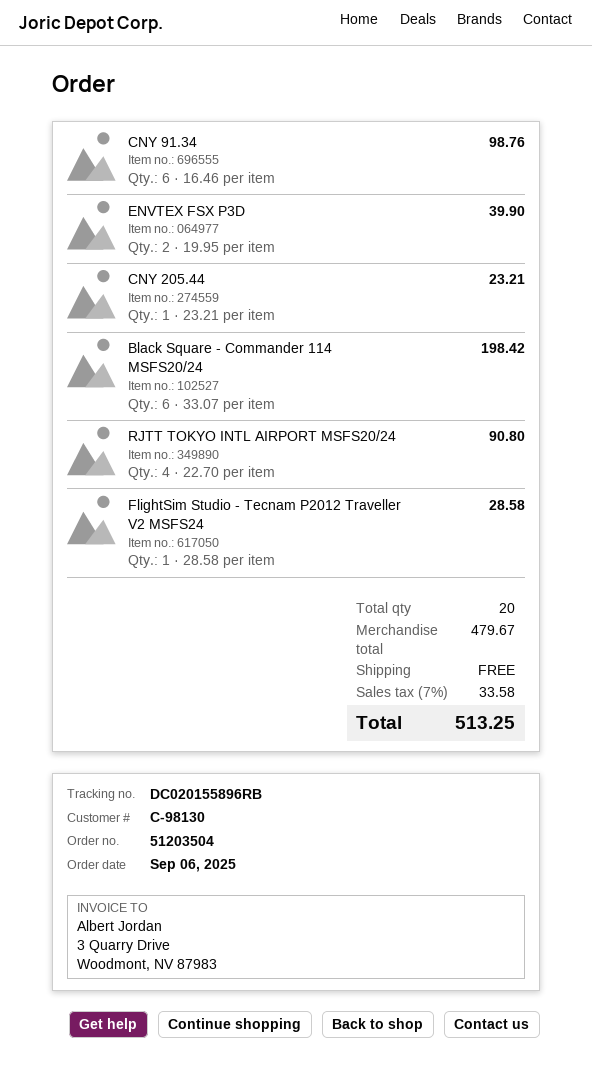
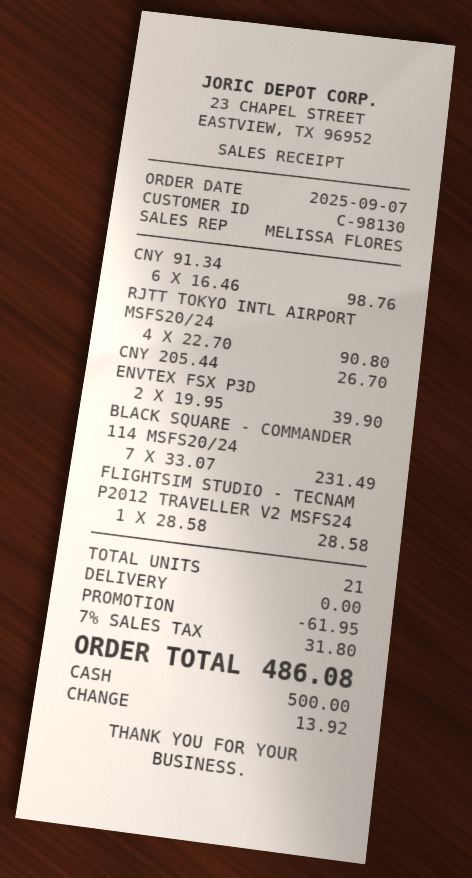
order date: 2025-09-06 -> 2025-09-07
CNY 205.44: 1 x 23.21 = 23.21 -> 1 x 26.70 = 26.70
Black Square - Commander 114 MSFS20/24: 6 x 33.07 = 198.42 -> 7 x 33.07 = 231.49
total quantity: 20 -> 21
discount: none -> 61.95
tax: 7% = 33.58 -> 7% = 31.80
total: 513.25 -> 486.08

